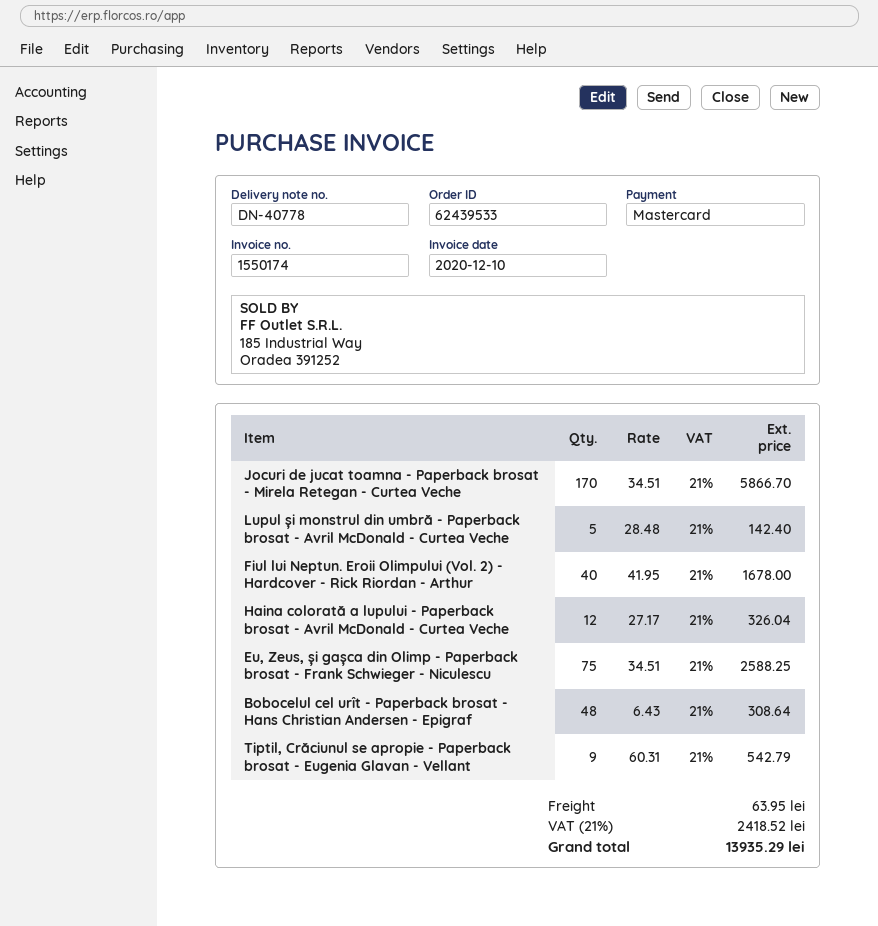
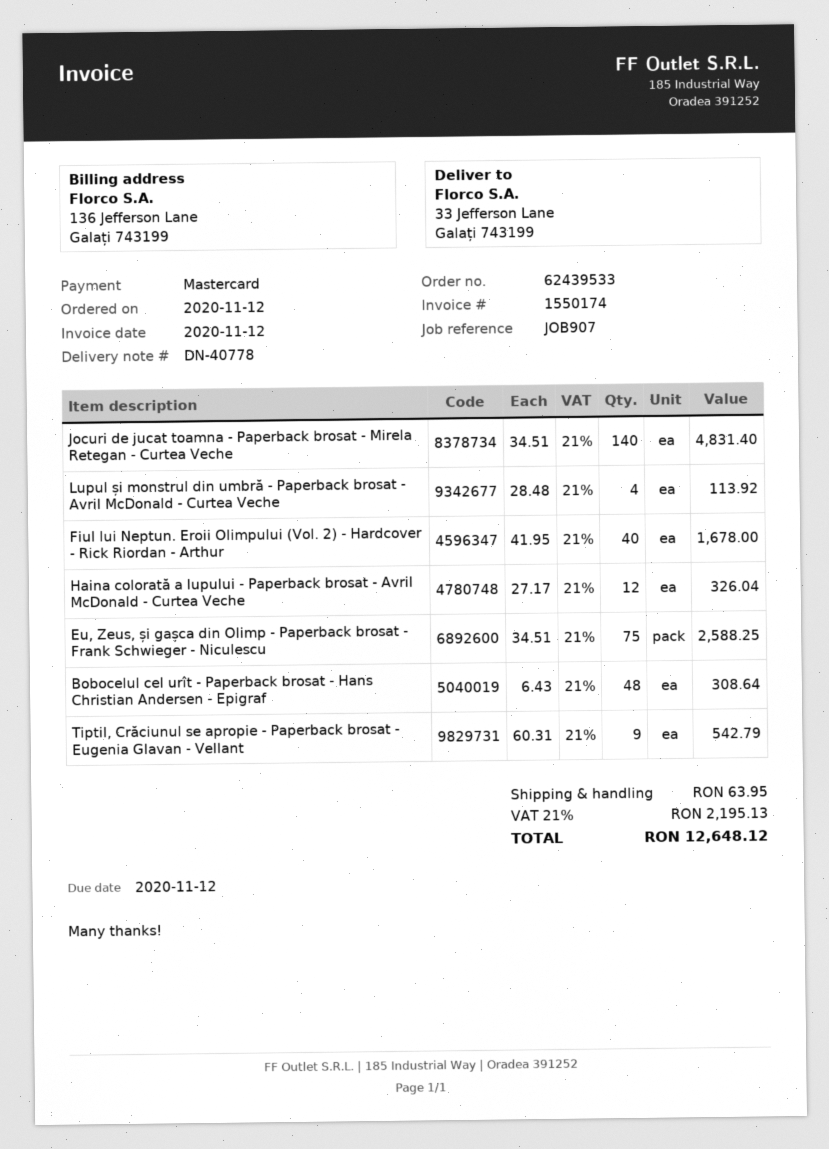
invoice date: 2020-12-10 -> 2020-11-12
Jocuri de jucat toamna - Paperback brosat - Mirela Retegan - Curtea Veche: 170 x 34.51 = 5866.70 -> 140 x 34.51 = 4831.40
Lupul și monstrul din umbră - Paperback brosat - Avril McDonald - Curtea Veche: 5 x 28.48 = 142.40 -> 4 x 28.48 = 113.92
tax: 21% = 2418.52 -> 21% = 2195.13
total: 13935.29 -> 12648.12

